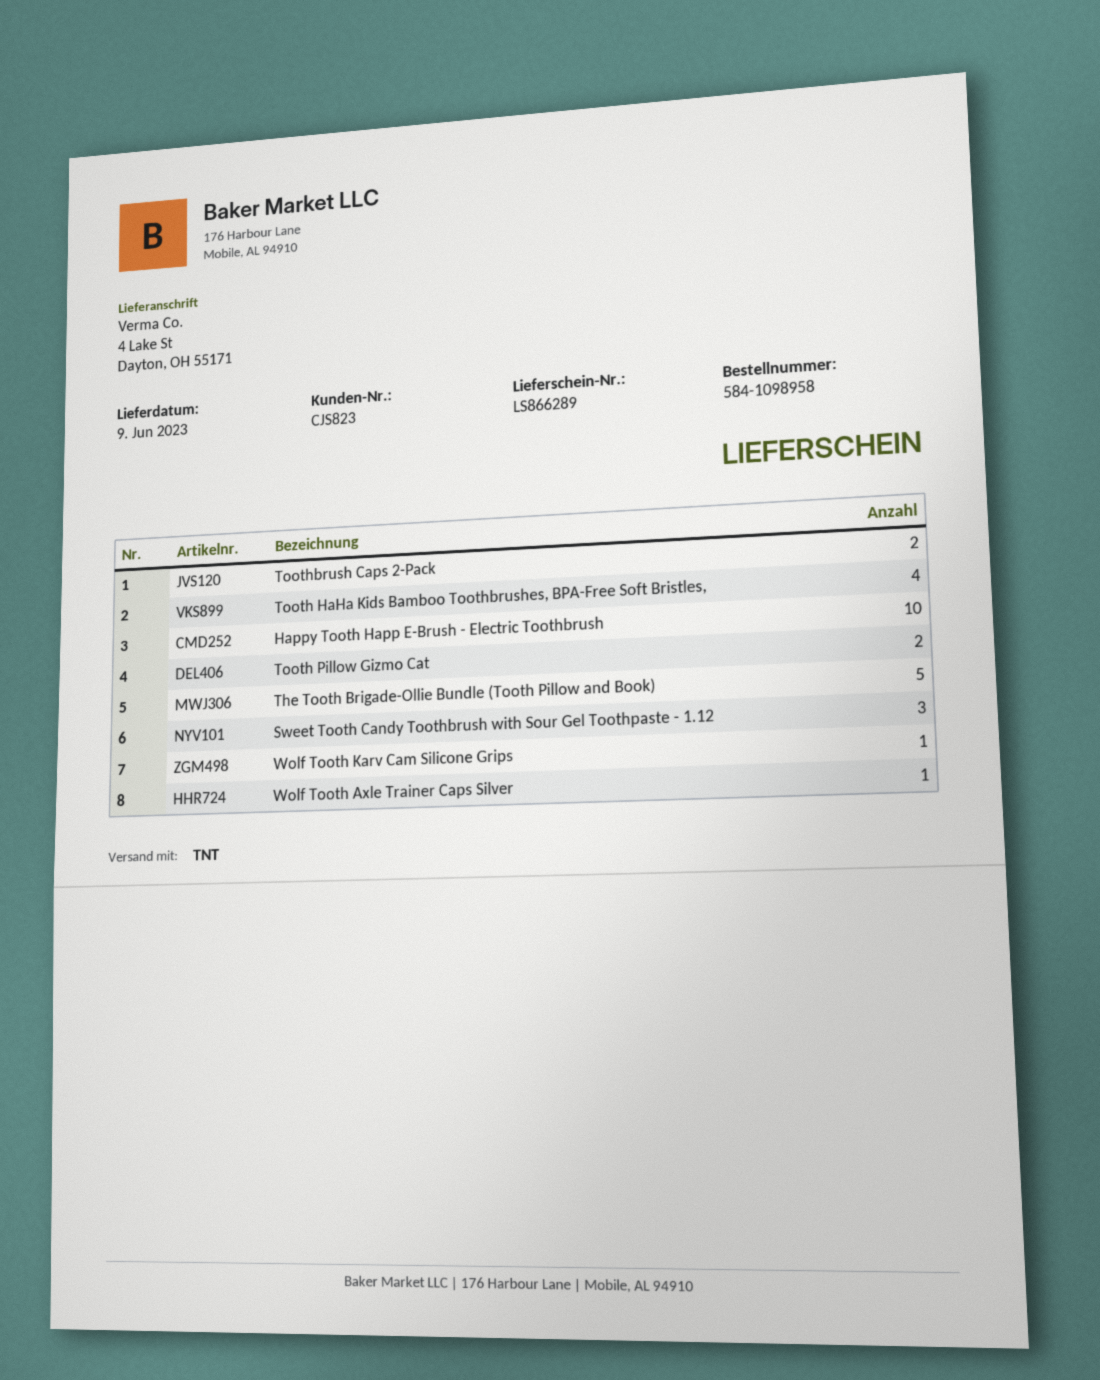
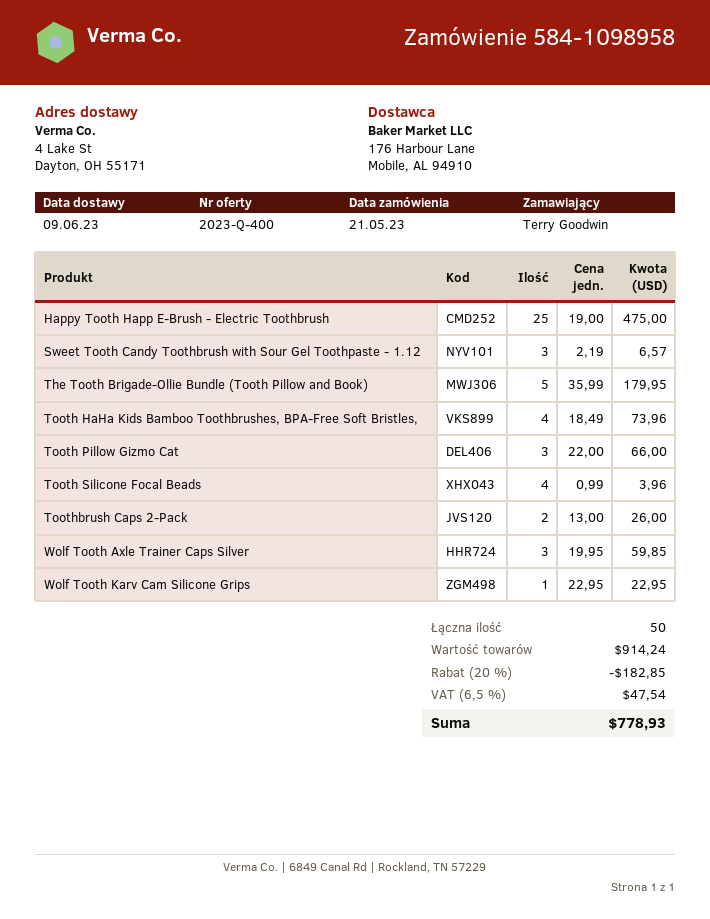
Happy Tooth Happ E-Brush - Electric Toothbrush: 10 -> 25
Tooth Pillow Gizmo Cat: 2 -> 3
Wolf Tooth Axle Trainer Caps Silver: 1 -> 3
Tooth Silicone Focal Beads: none -> 4

